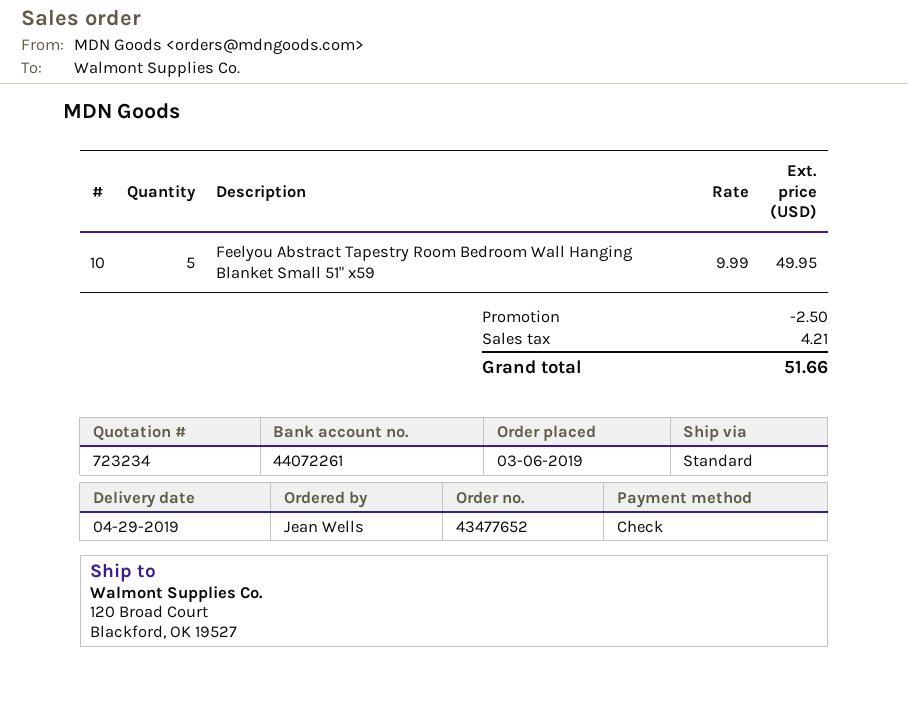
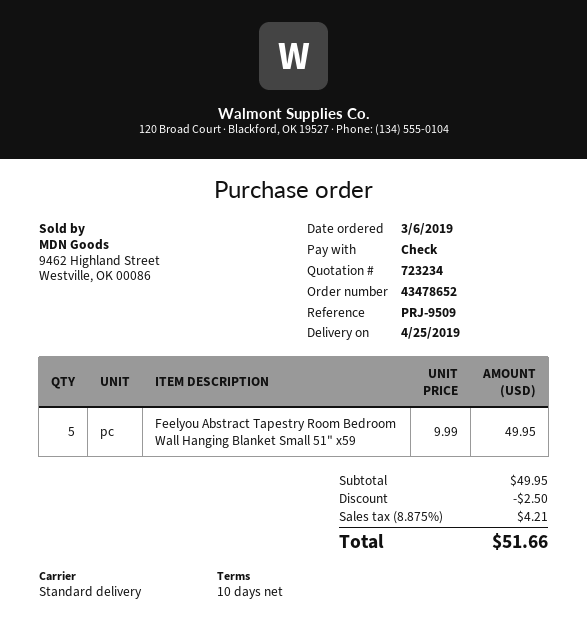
order number: 43477652 -> 43478652
delivery date: 2019-04-29 -> 2019-04-25

